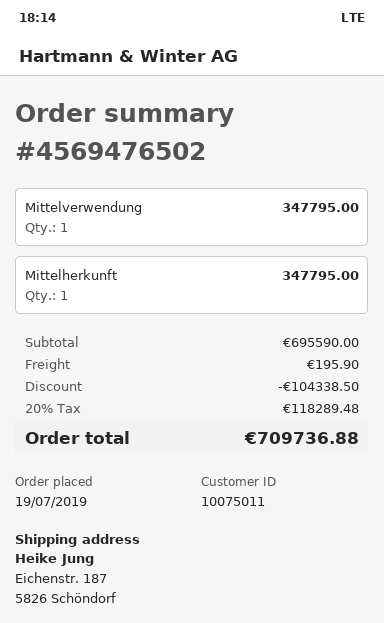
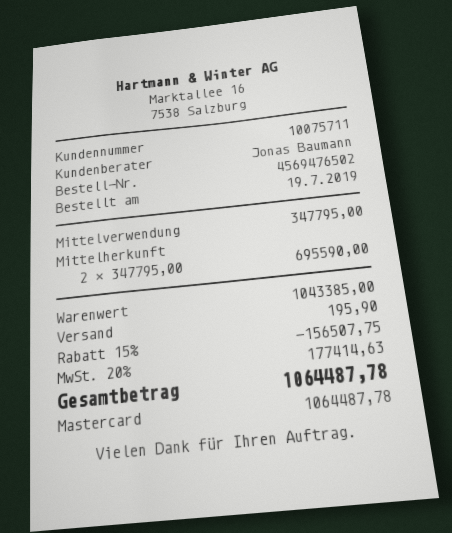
customer number: 10075011 -> 10075711
Mittelherkunft: 1 for 347795.00 -> 2 for 695590.00
subtotal: 695590.00 -> 1043385.00
discount: 104338.50 -> 156507.75
tax: 20% = 118289.48 -> 20% = 177414.63
total: 709736.88 -> 1064487.78

